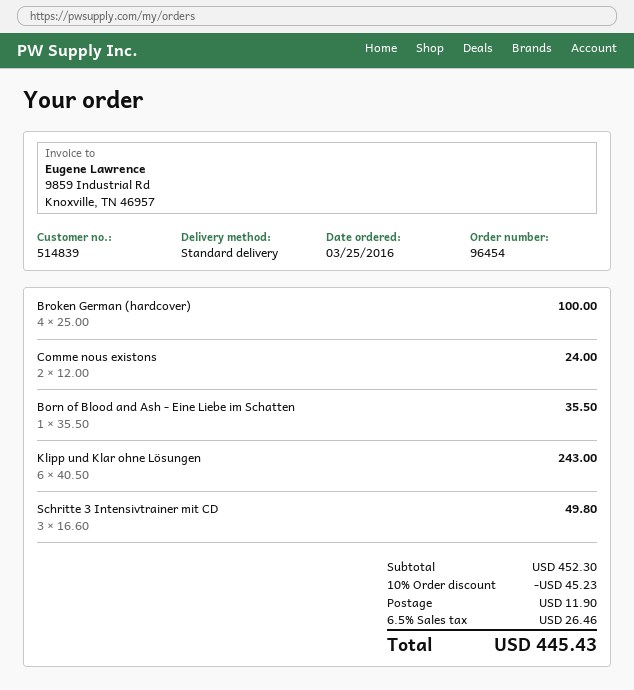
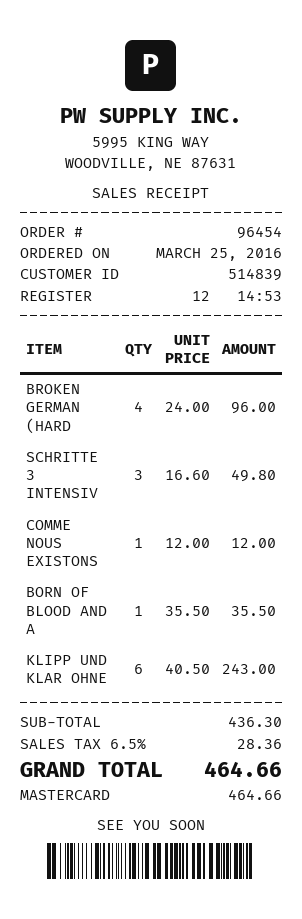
Broken German (hardcover): 4 x 25.00 = 100.00 -> 4 x 24.00 = 96.00
Comme nous existons: 2 x 12.00 = 24.00 -> 1 x 12.00 = 12.00
subtotal: 452.30 -> 436.30
discount: 10% = 45.23 -> none
shipping: 11.90 -> none
tax: 6.5% = 26.46 -> 6.5% = 28.36
total: 445.43 -> 464.66

